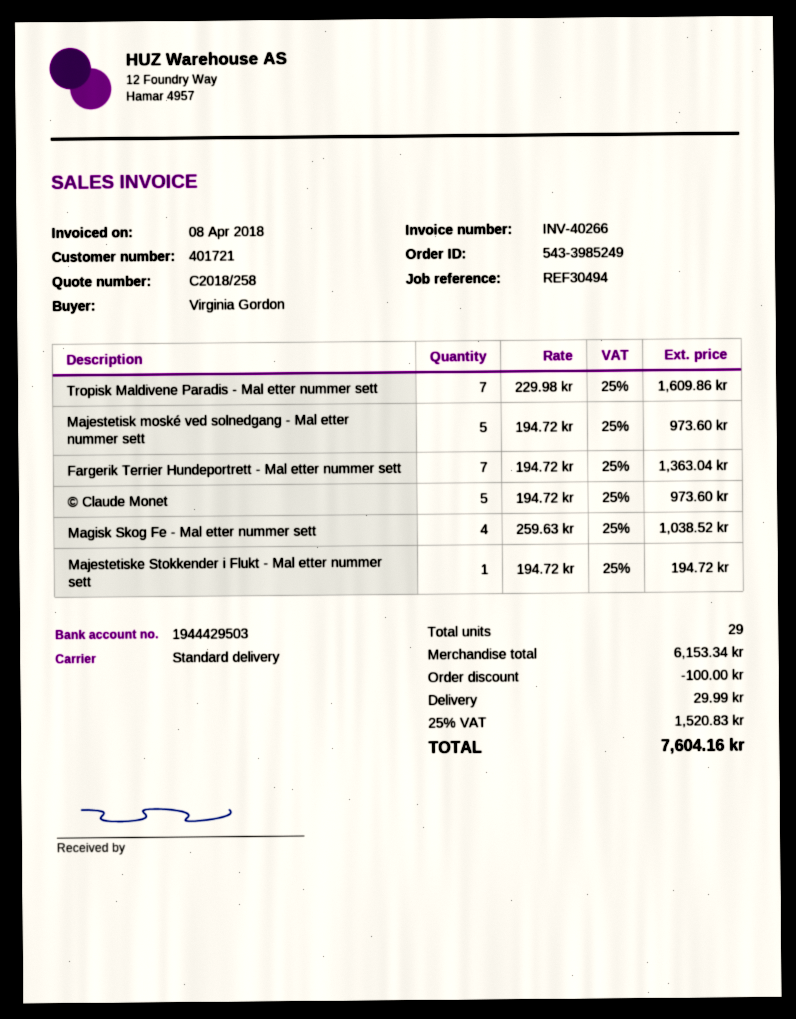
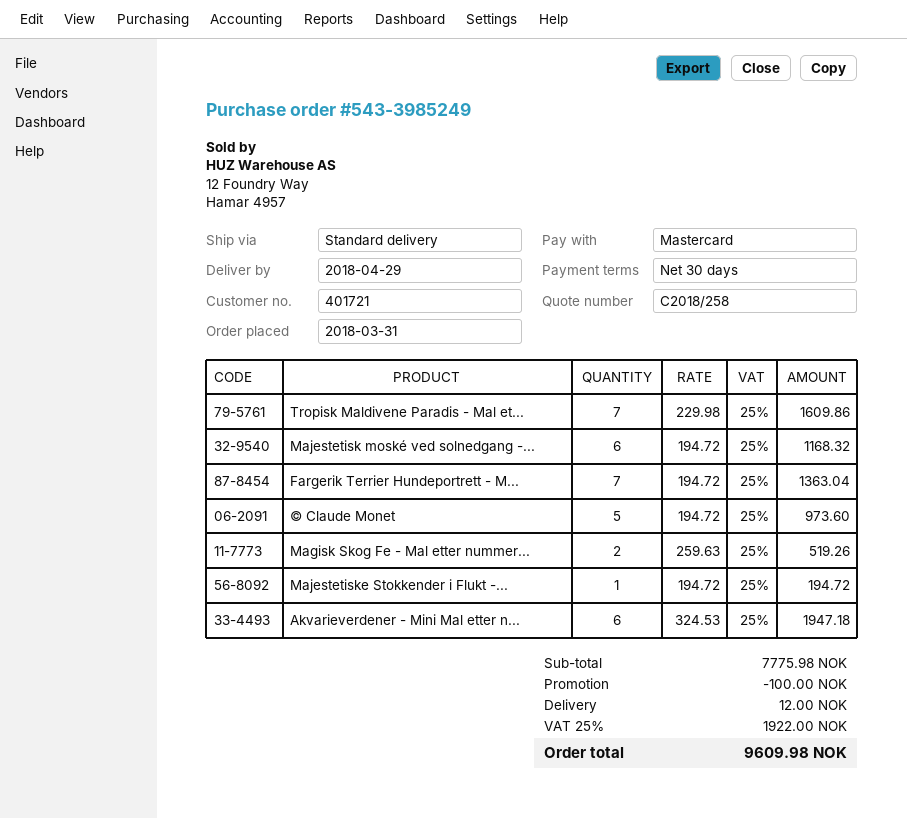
Majestetisk moské ved solnedgang - Mal etter nummer sett: 5 x 194.72 = 973.60 -> 6 x 194.72 = 1168.32
Magisk Skog Fe - Mal etter nummer sett: 4 x 259.63 = 1038.52 -> 2 x 259.63 = 519.26
Akvarieverdener - Mini Mal etter n...: none -> 6 x 324.53 = 1947.18
subtotal: 6153.34 -> 7775.98
shipping: 29.99 -> 12.00
tax: 25% = 1520.83 -> 25% = 1922.00
total: 7604.16 -> 9609.98

